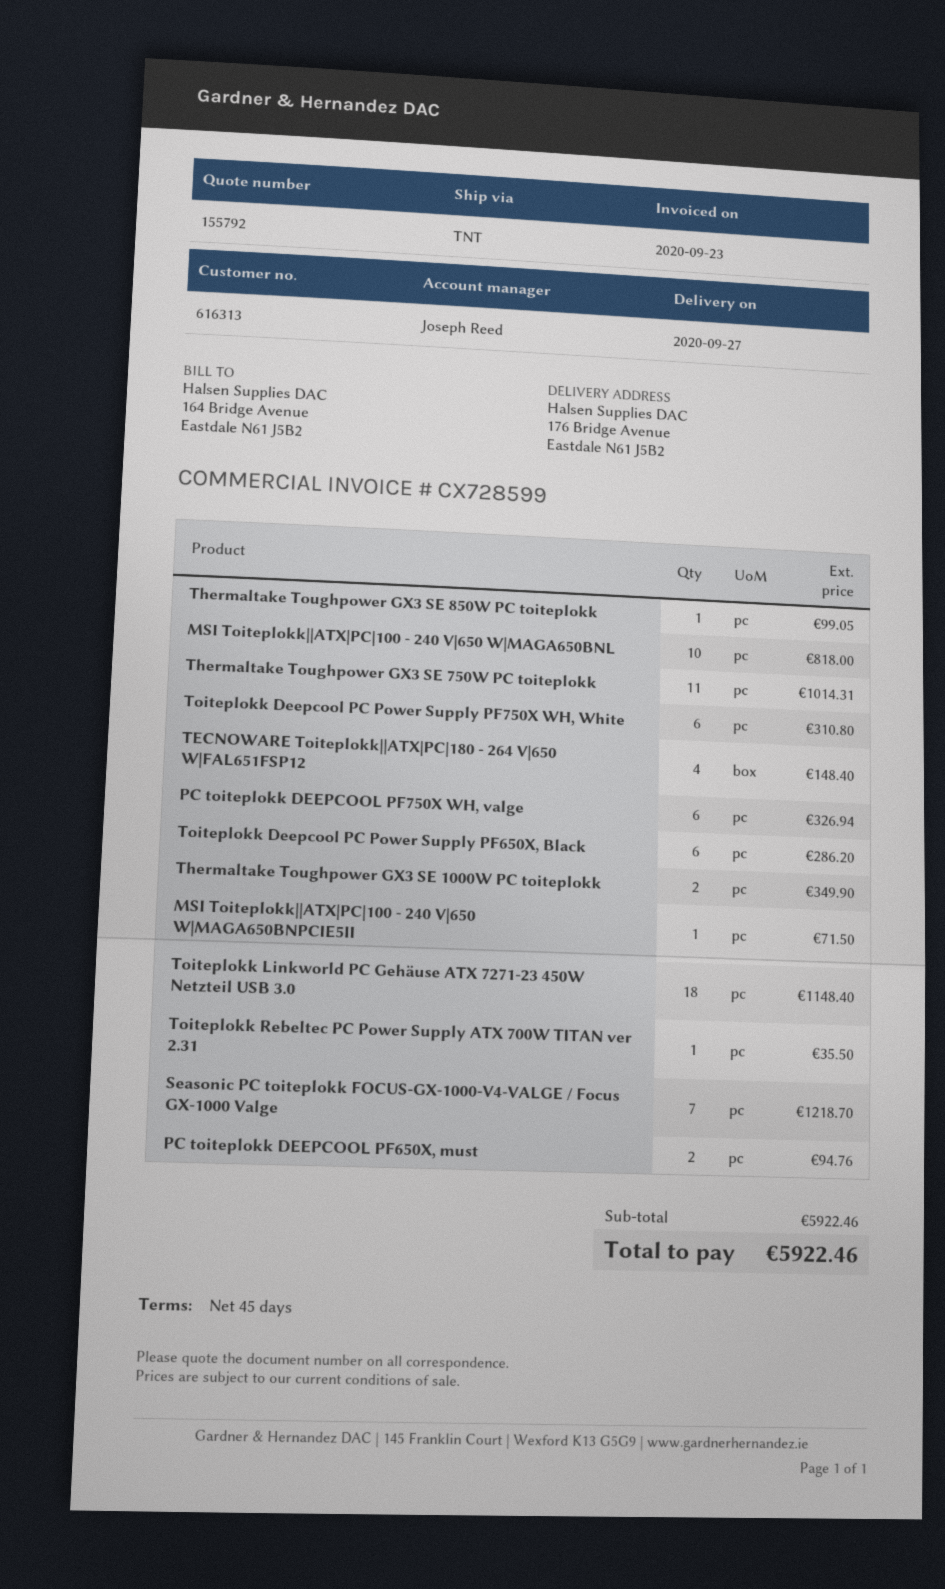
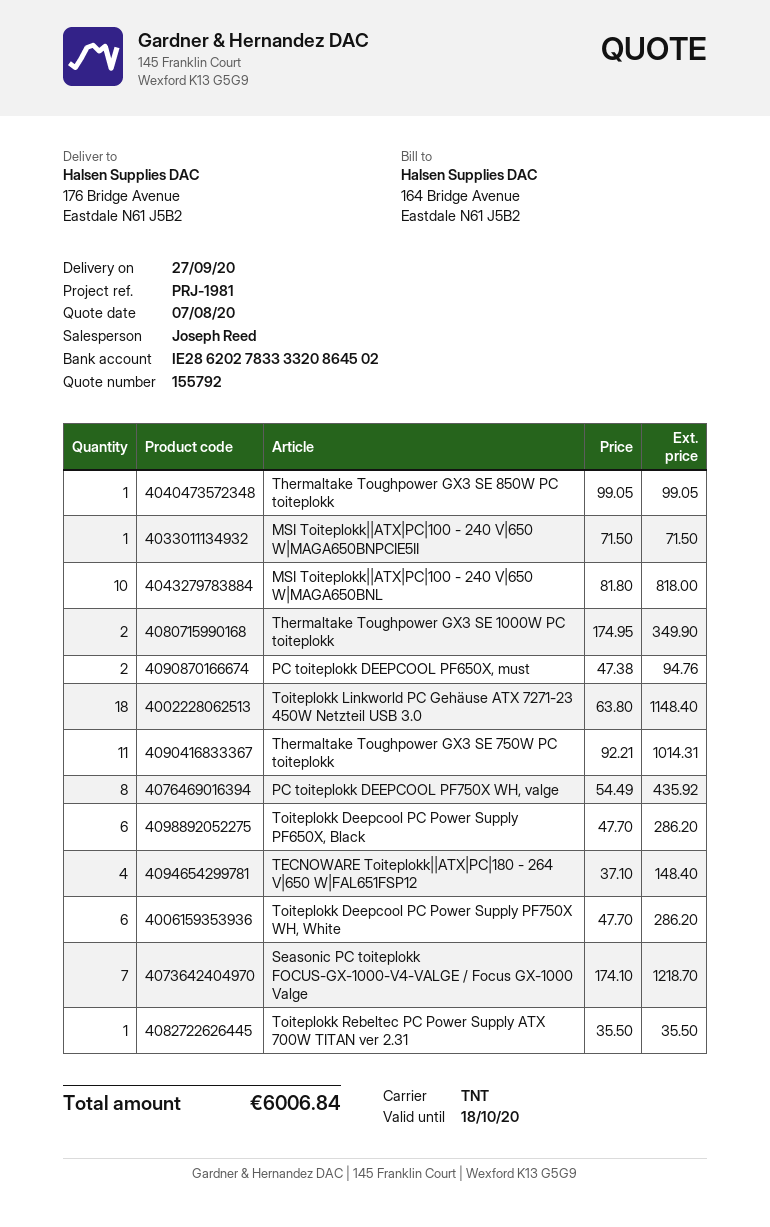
Toiteplokk Deepcool PC Power Supply PF750X WH, White: 6 for 310.80 -> 6 for 286.20
PC toiteplokk DEEPCOOL PF750X WH, valge: 6 for 326.94 -> 8 for 435.92
total: 5922.46 -> 6006.84

